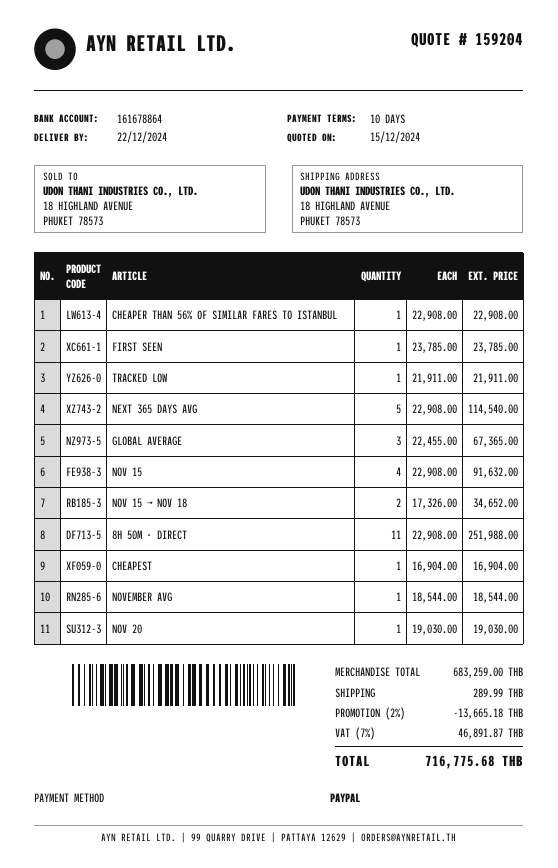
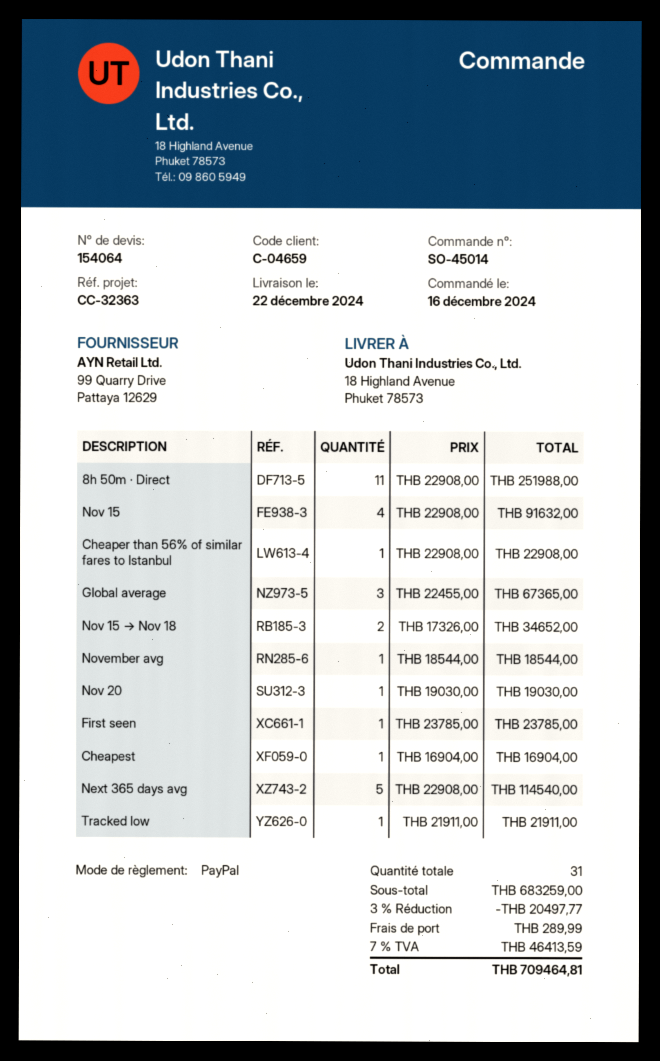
quote number: 159204 -> 154064
discount: 2% = 13665.18 -> 3% = 20497.77
tax: 7% = 46891.87 -> 7% = 46413.59
total: 716775.68 -> 709464.81

